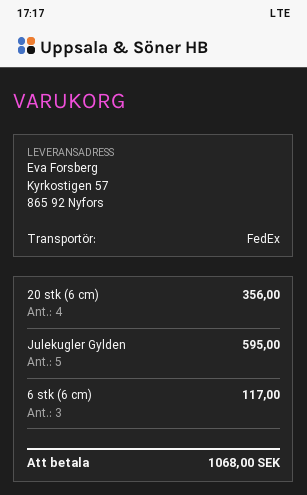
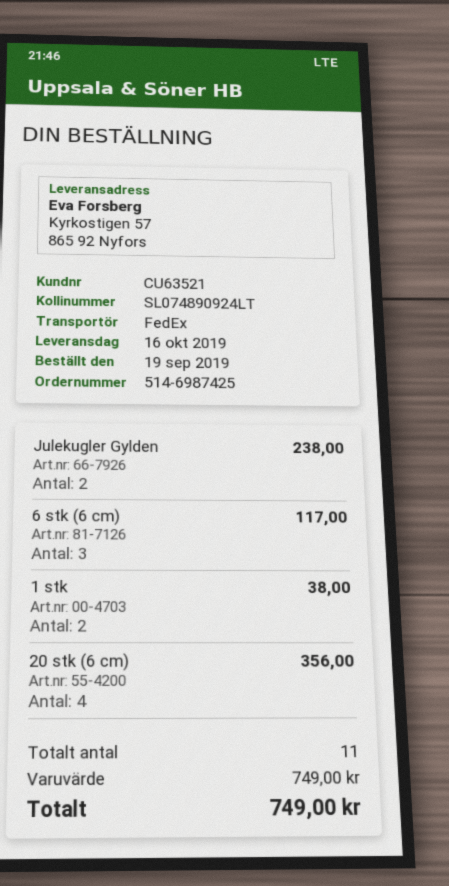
Julekugler Gylden: 5 for 595.00 -> 2 for 238.00
1 stk: none -> 2 for 38.00
total: 1068.00 -> 749.00

